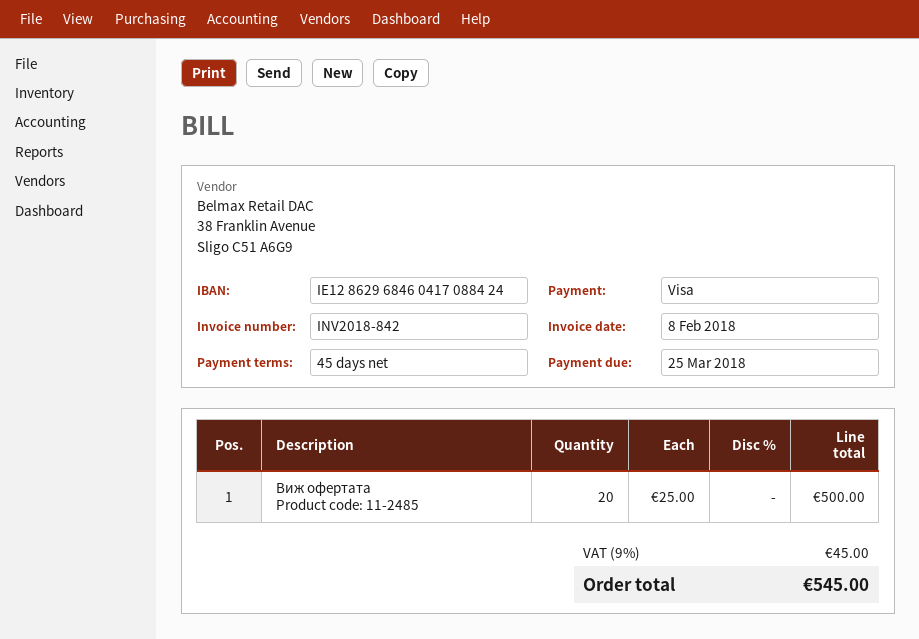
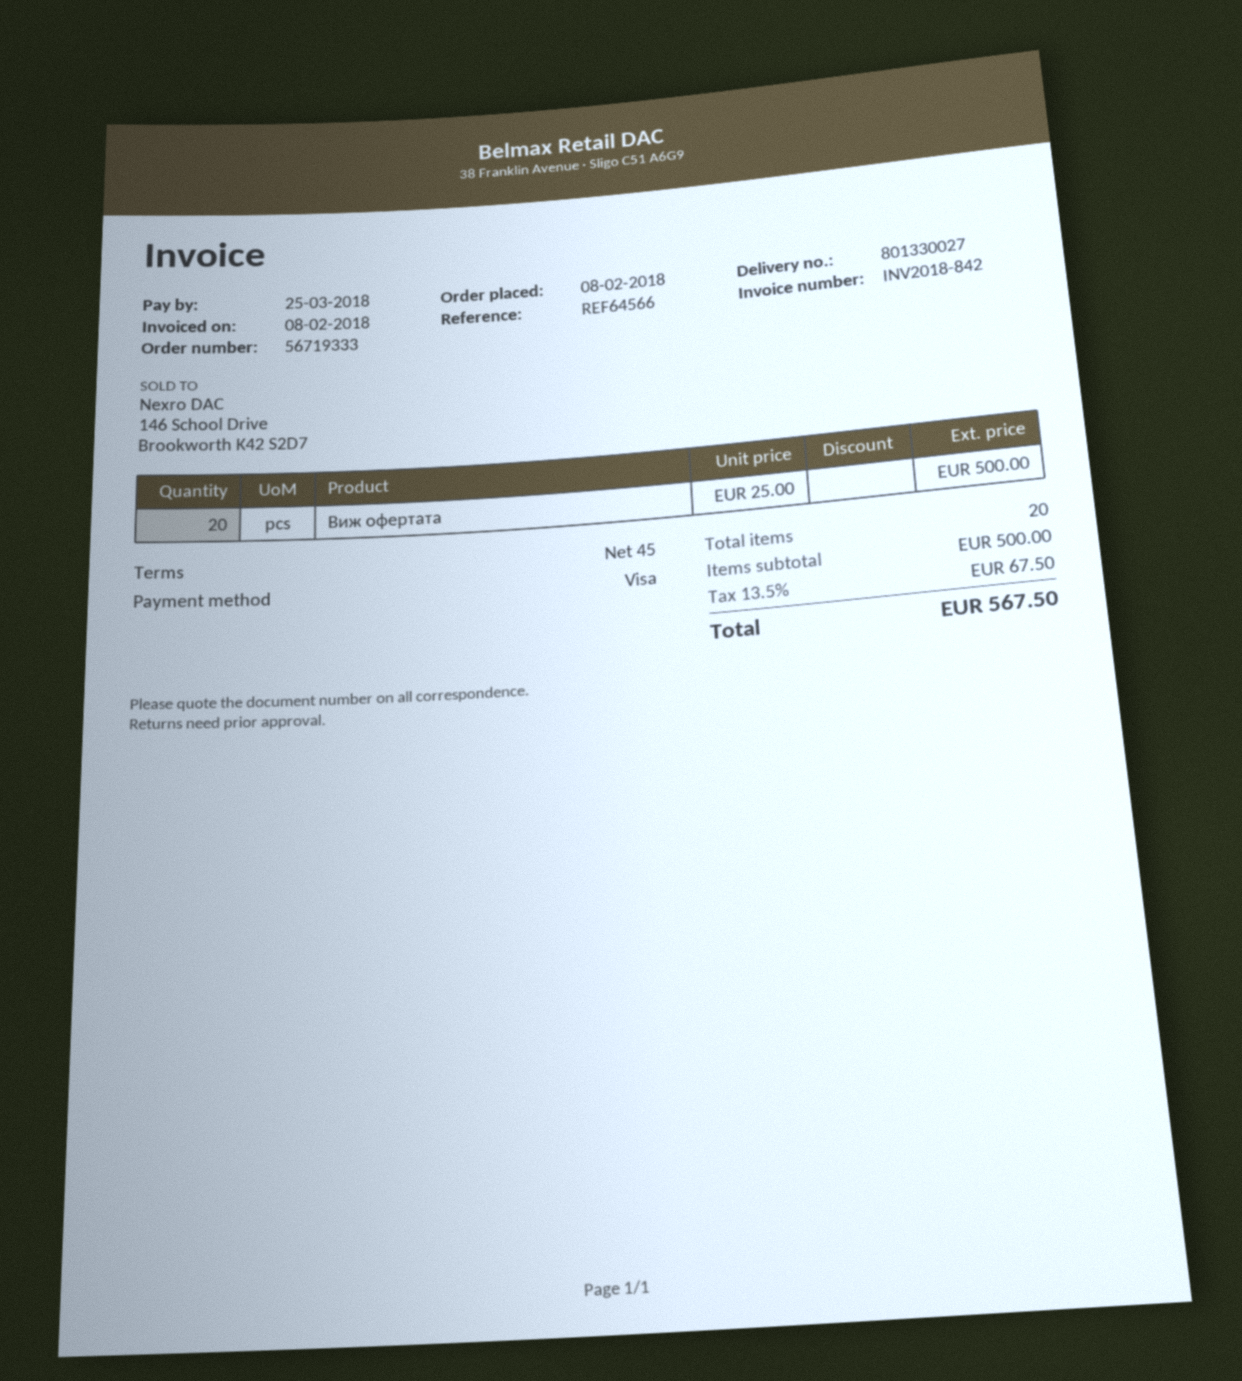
tax: 9% = 45.00 -> 13.5% = 67.50
total: 545.00 -> 567.50

